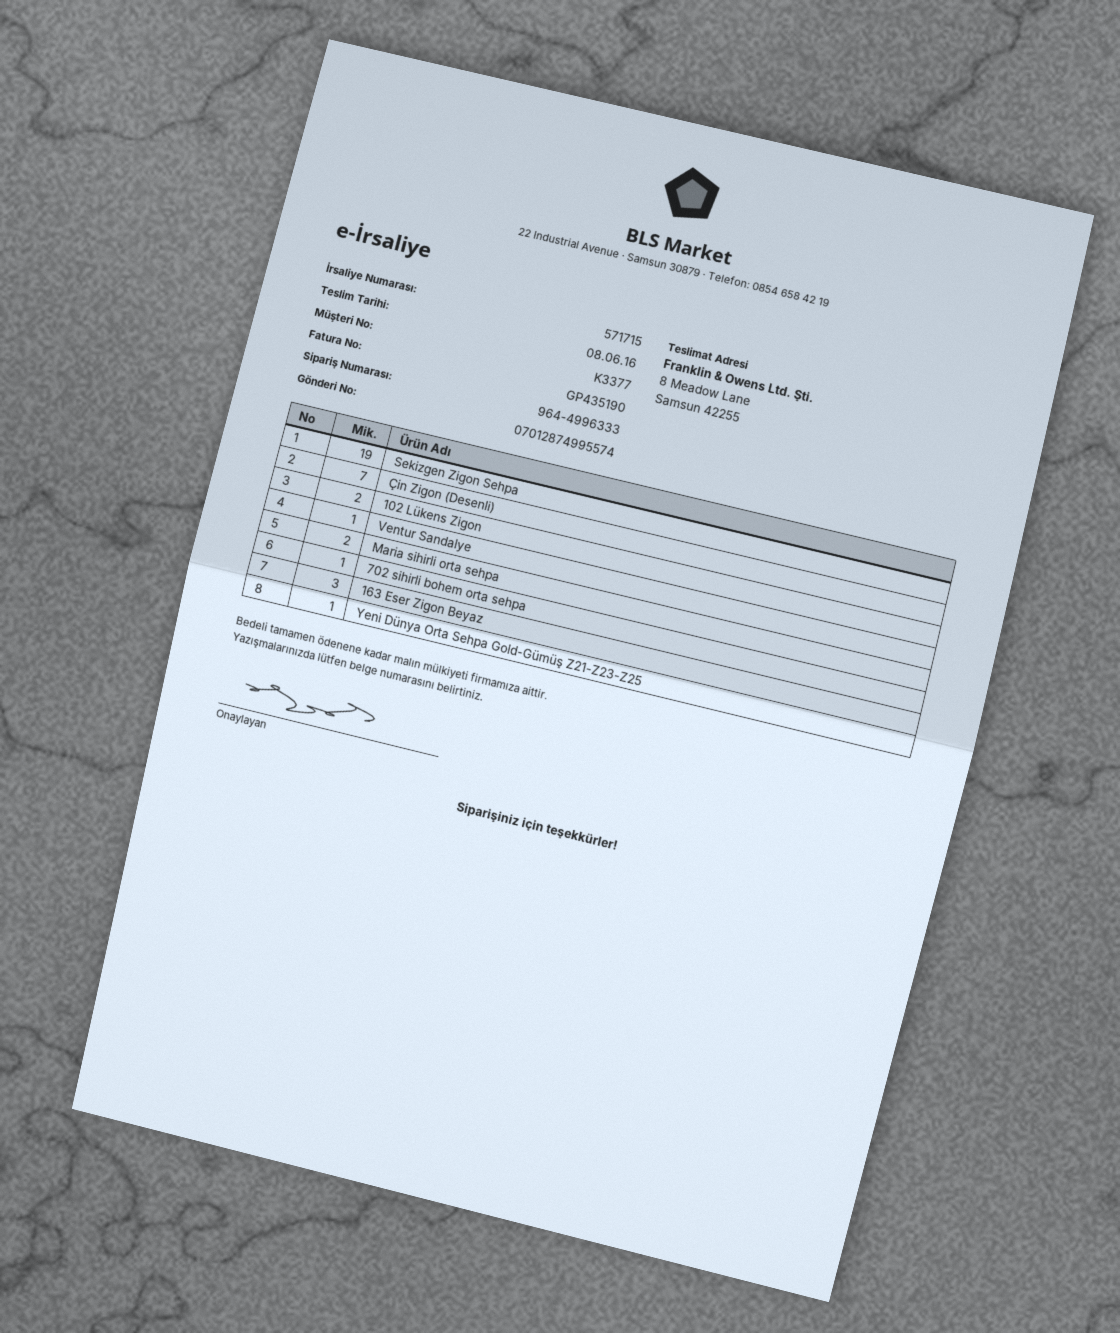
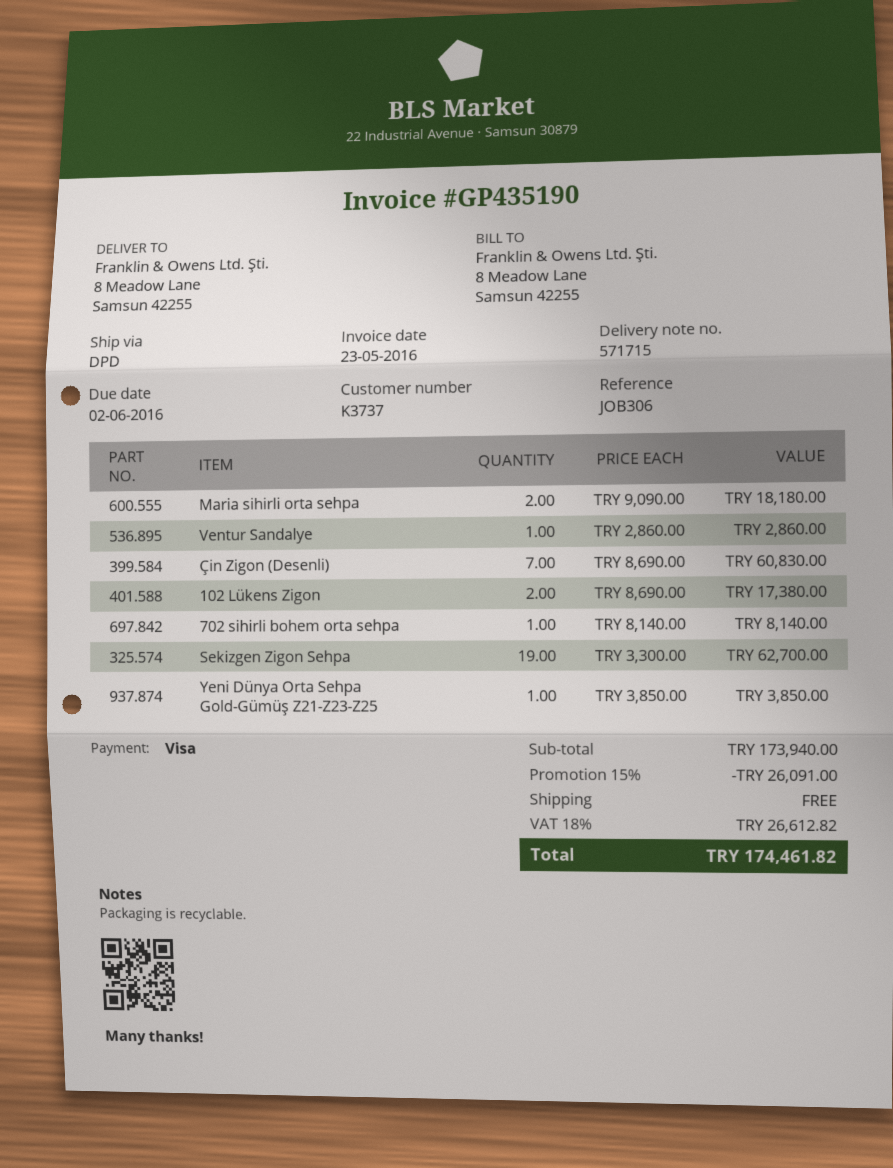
customer number: K3377 -> K3737
163 Eser Zigon Beyaz: 3 -> none

